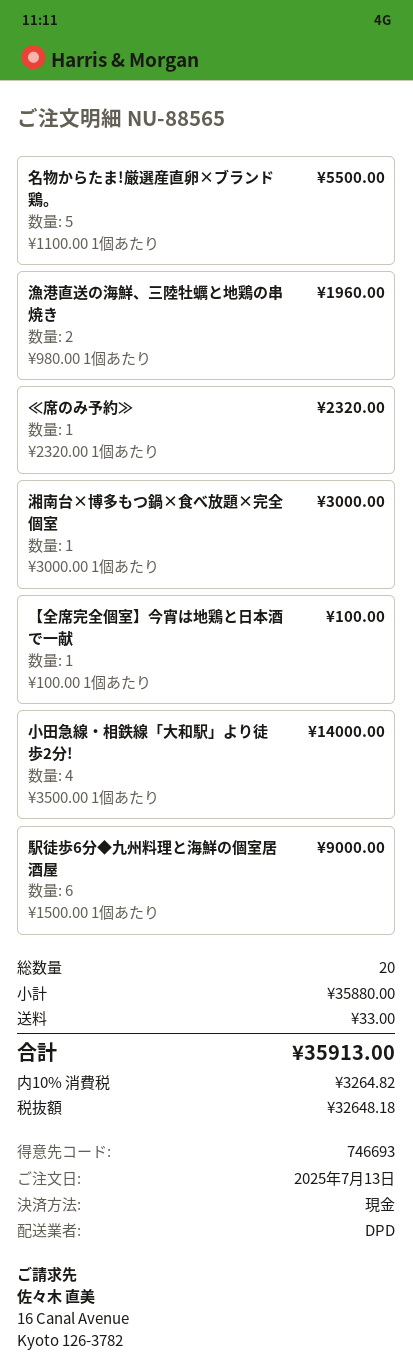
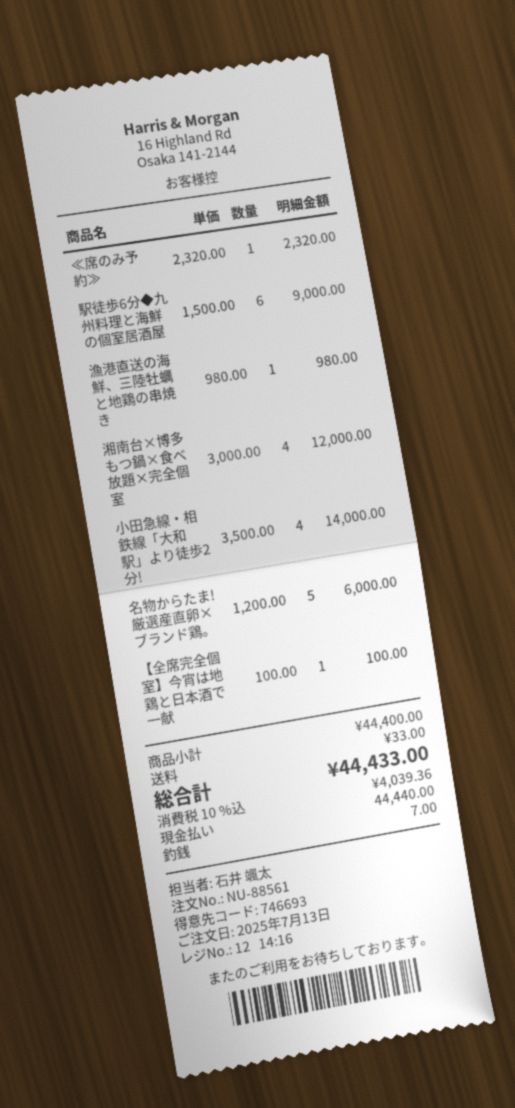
order number: NU-88565 -> NU-88561
名物からたま!厳選産直卵×ブランド鶏。: 5 x 1100.00 = 5500.00 -> 5 x 1200.00 = 6000.00
漁港直送の海鮮、三陸牡蠣と地鶏の串焼き: 2 x 980.00 = 1960.00 -> 1 x 980.00 = 980.00
湘南台×博多もつ鍋×食べ放題×完全個室: 1 x 3000.00 = 3000.00 -> 4 x 3000.00 = 12000.00
subtotal: 35880.00 -> 44400.00
tax: 10% = 3264.82 -> 10% = 4039.36
total: 35913.00 -> 44433.00

